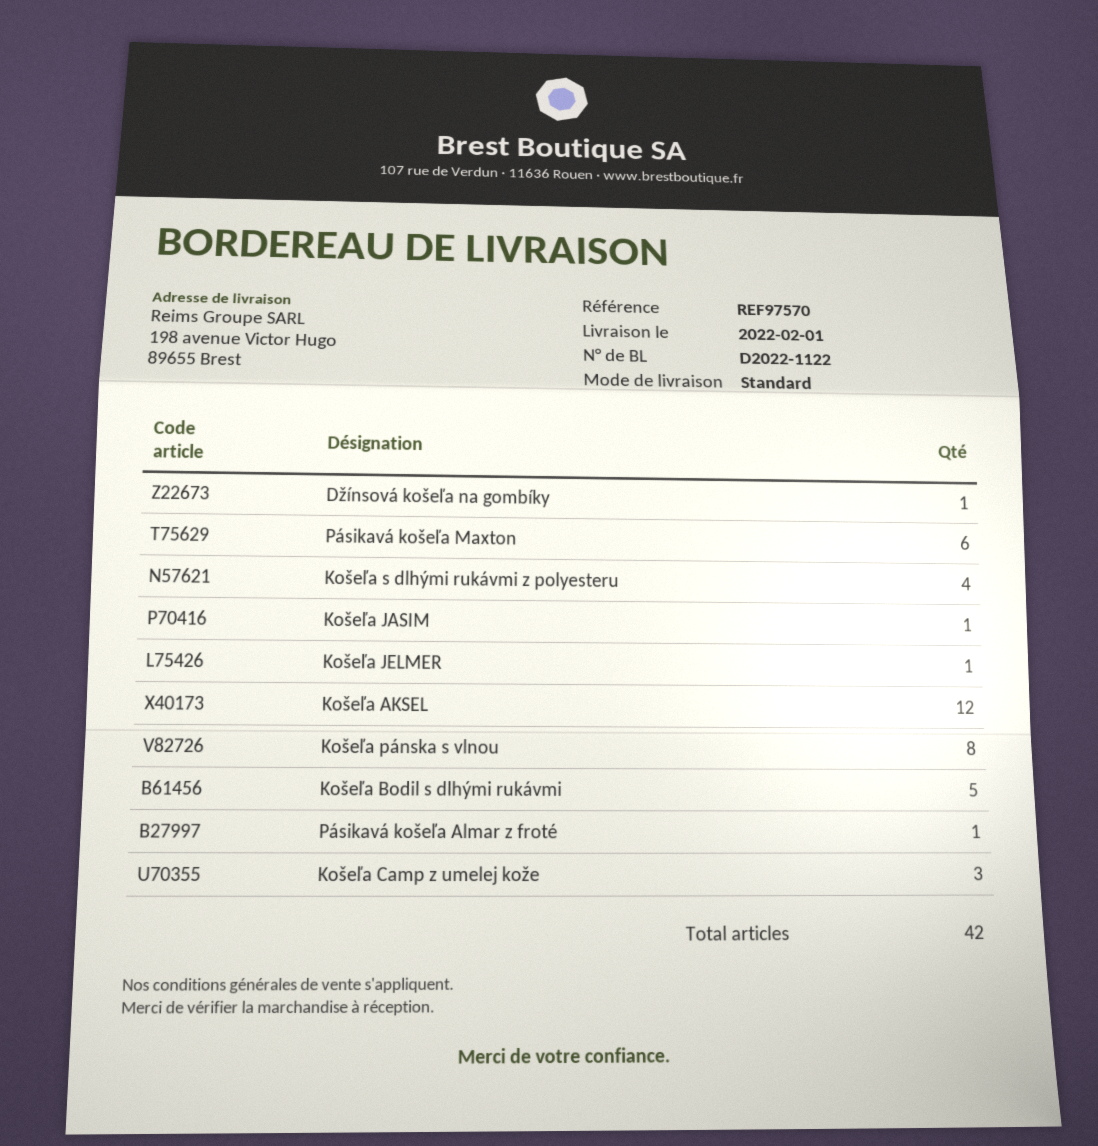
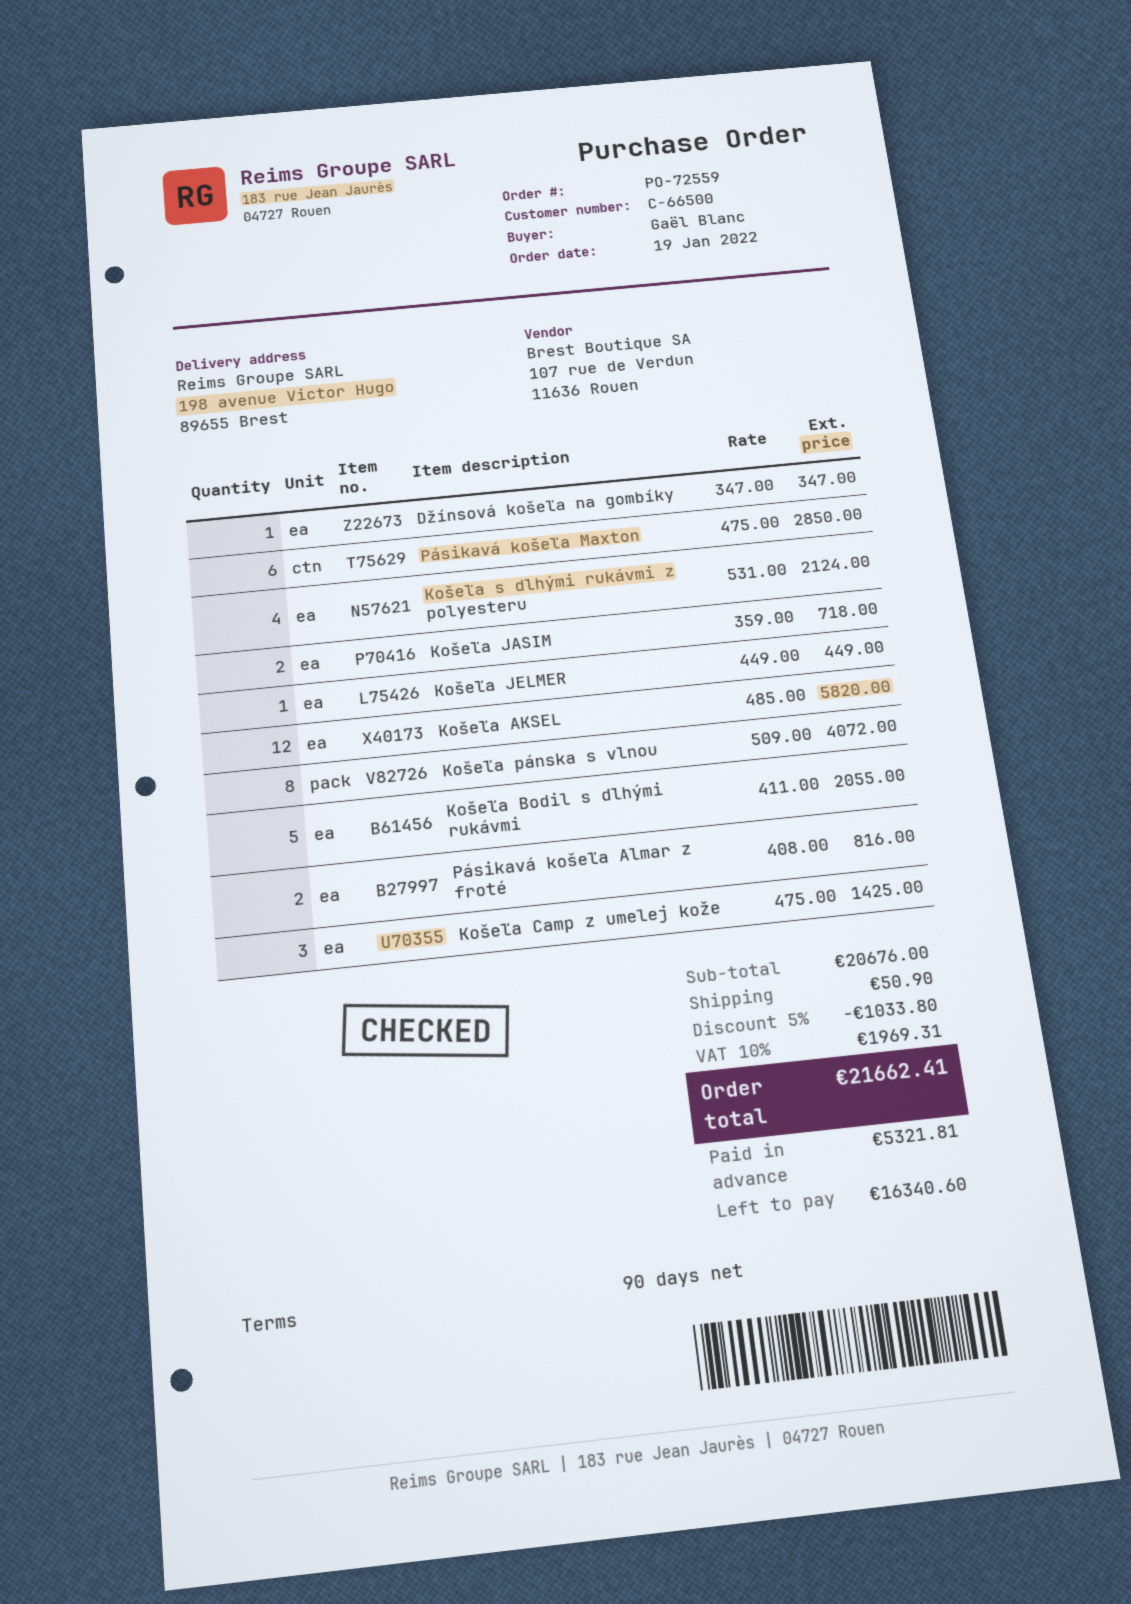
Košeľa JASIM: 1 -> 2
Pásikavá košeľa Almar z froté: 1 -> 2

